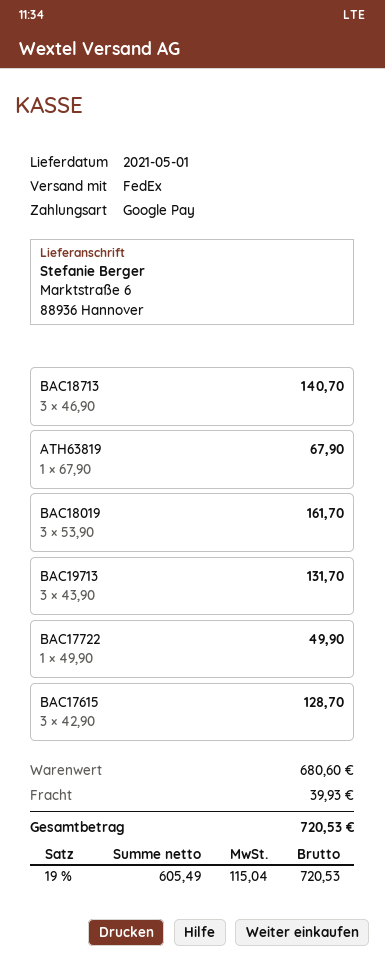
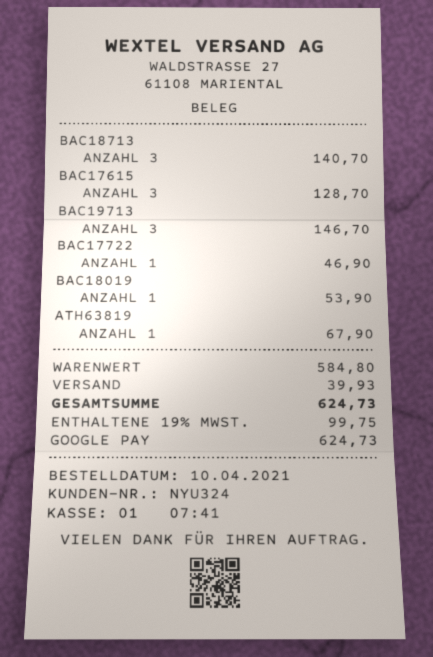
BAC18019: 3 for 161.70 -> 1 for 53.90
BAC19713: 3 for 131.70 -> 3 for 146.70
BAC17722: 1 for 49.90 -> 1 for 46.90
subtotal: 680.60 -> 584.80
tax: 19% = 115.04 -> 19% = 99.75
total: 720.53 -> 624.73

